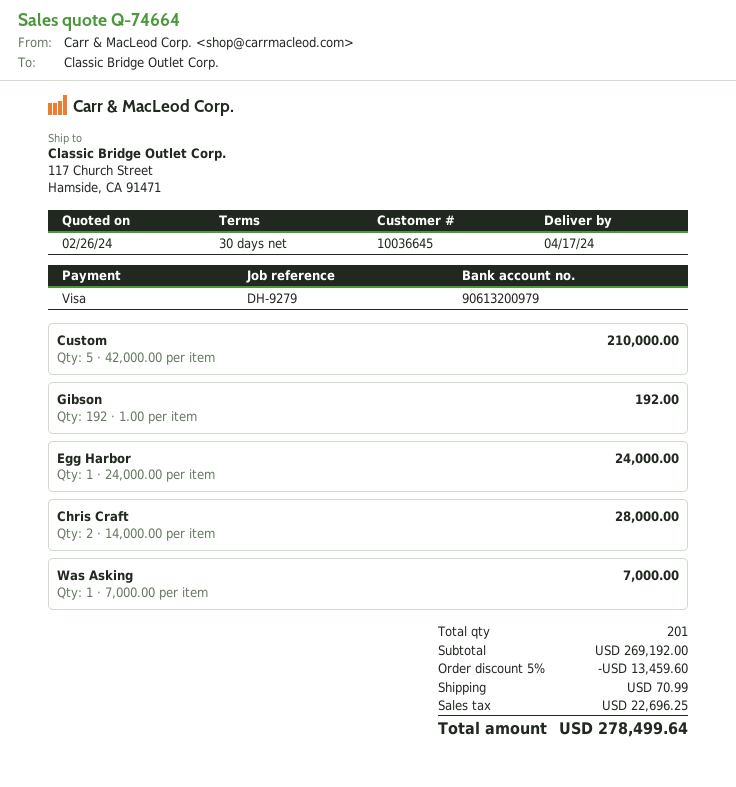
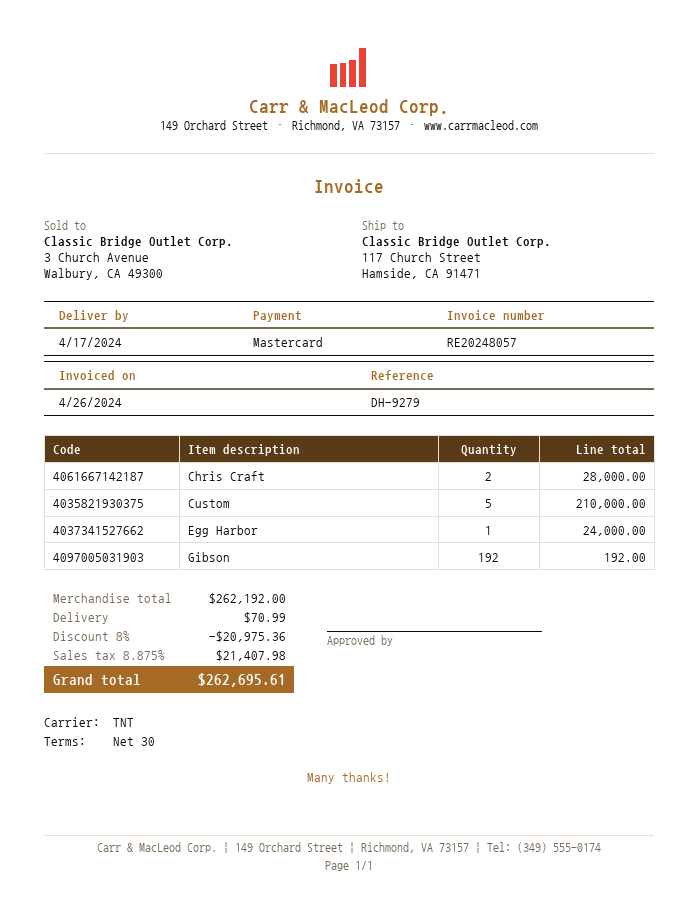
payment method: Visa -> Mastercard
Was Asking: 1 for 7000.00 -> none
subtotal: 269192.00 -> 262192.00
discount: 5% = 13459.60 -> 8% = 20975.36
tax: 22696.25 -> 21407.98
total: 278499.64 -> 262695.61

